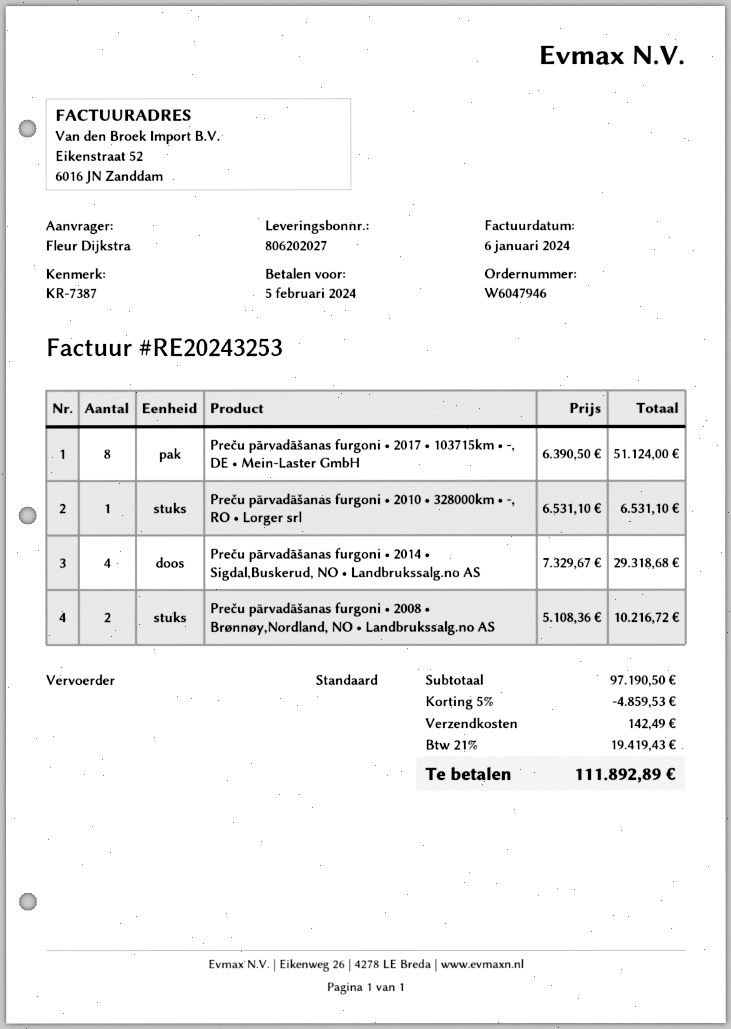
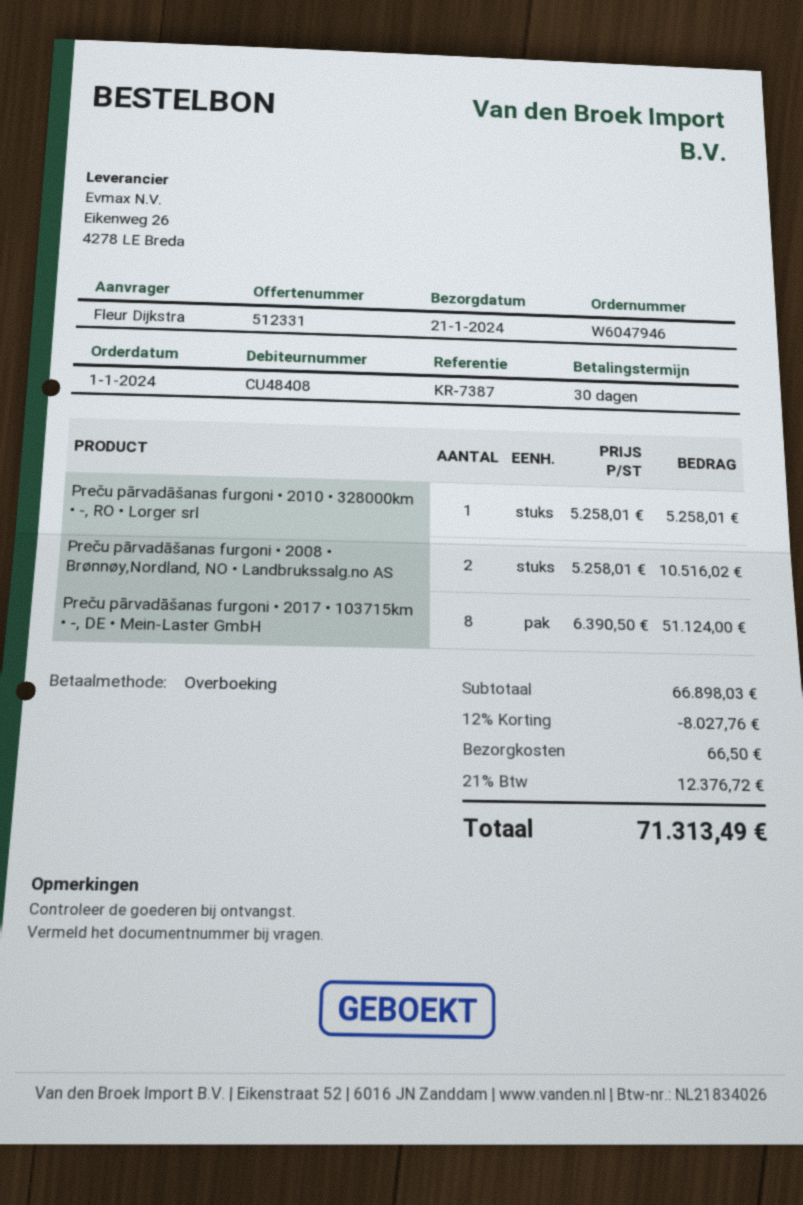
Preču pārvadāšanas furgoni • 2010 • 328000km • -, RO • Lorger srl: 1 x 6531.10 = 6531.10 -> 1 x 5258.01 = 5258.01
Preču pārvadāšanas furgoni • 2014 • Sigdal,Buskerud, NO • Landbrukssalg.no AS: 4 x 7329.67 = 29318.68 -> none
Preču pārvadāšanas furgoni • 2008 • Brønnøy,Nordland, NO • Landbrukssalg.no AS: 2 x 5108.36 = 10216.72 -> 2 x 5258.01 = 10516.02
subtotal: 97190.50 -> 66898.03
discount: 5% = 4859.53 -> 12% = 8027.76
shipping: 142.49 -> 66.50
tax: 21% = 19419.43 -> 21% = 12376.72
total: 111892.89 -> 71313.49

